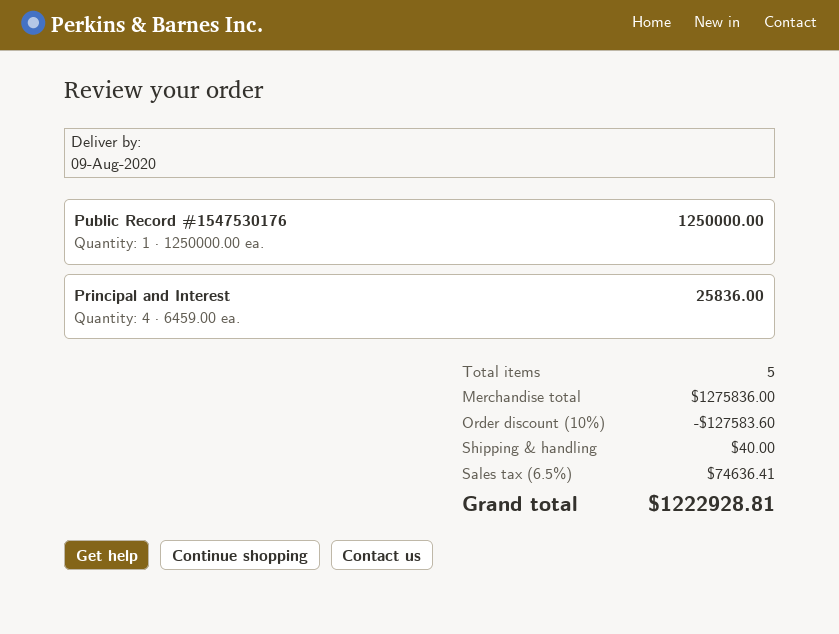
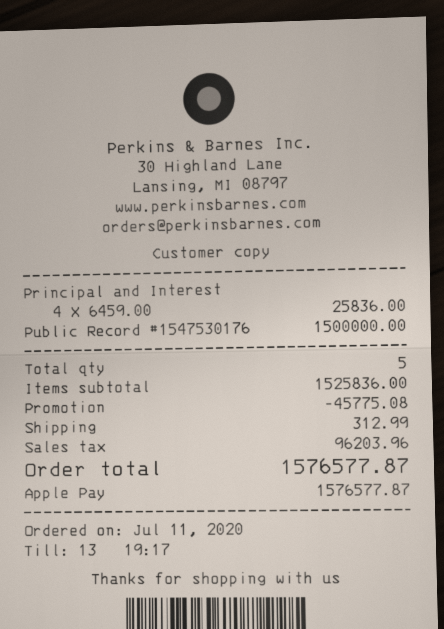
Public Record #1547530176: 1 x 1250000.00 = 1250000.00 -> 1 x 1500000.00 = 1500000.00
subtotal: 1275836.00 -> 1525836.00
discount: 127583.60 -> 45775.08
shipping: 40.00 -> 312.99
tax: 74636.41 -> 96203.96
total: 1222928.81 -> 1576577.87

